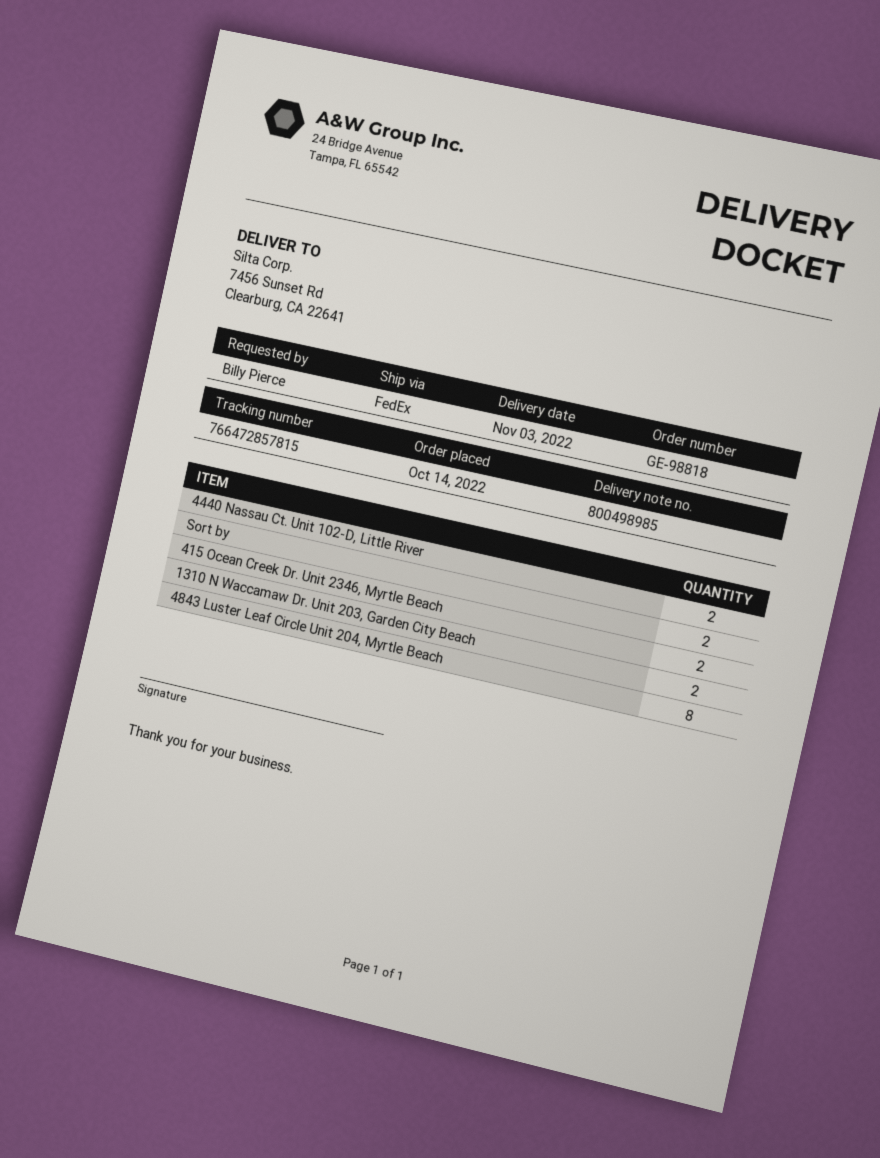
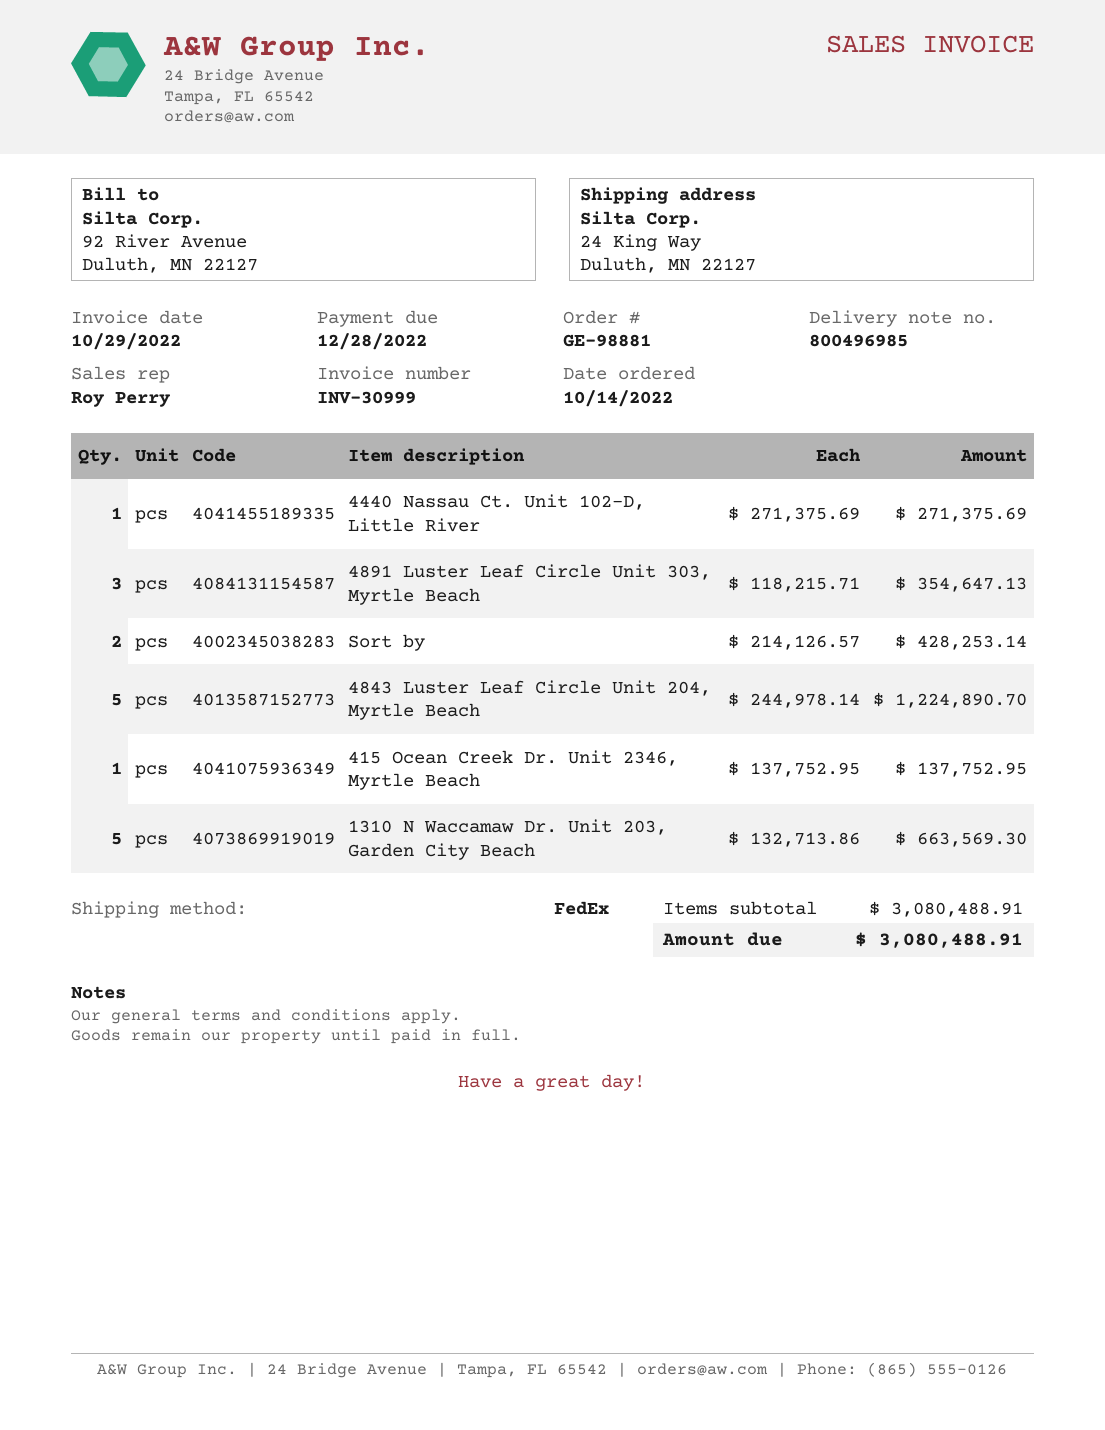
order number: GE-98818 -> GE-98881
delivery note number: 800498985 -> 800496985
ship to: 7456 Sunset Rd, Clearburg, CA 22641 -> 24 King Way, Duluth, MN 22127
4440 Nassau Ct. Unit 102-D, Little River: 2 -> 1
415 Ocean Creek Dr. Unit 2346, Myrtle Beach: 2 -> 1
1310 N Waccamaw Dr. Unit 203, Garden City Beach: 2 -> 5
4843 Luster Leaf Circle Unit 204, Myrtle Beach: 8 -> 5
4891 Luster Leaf Circle Unit 303, Myrtle Beach: none -> 3

